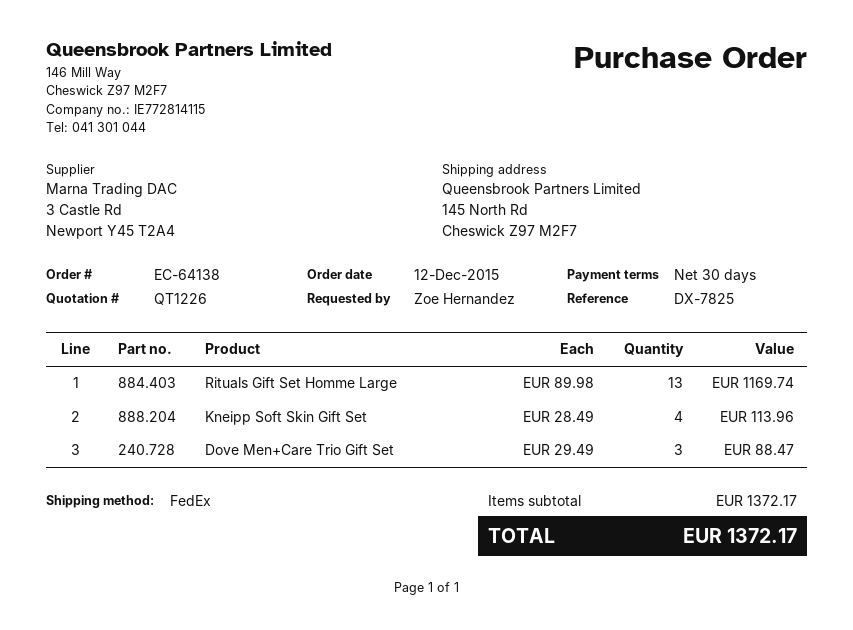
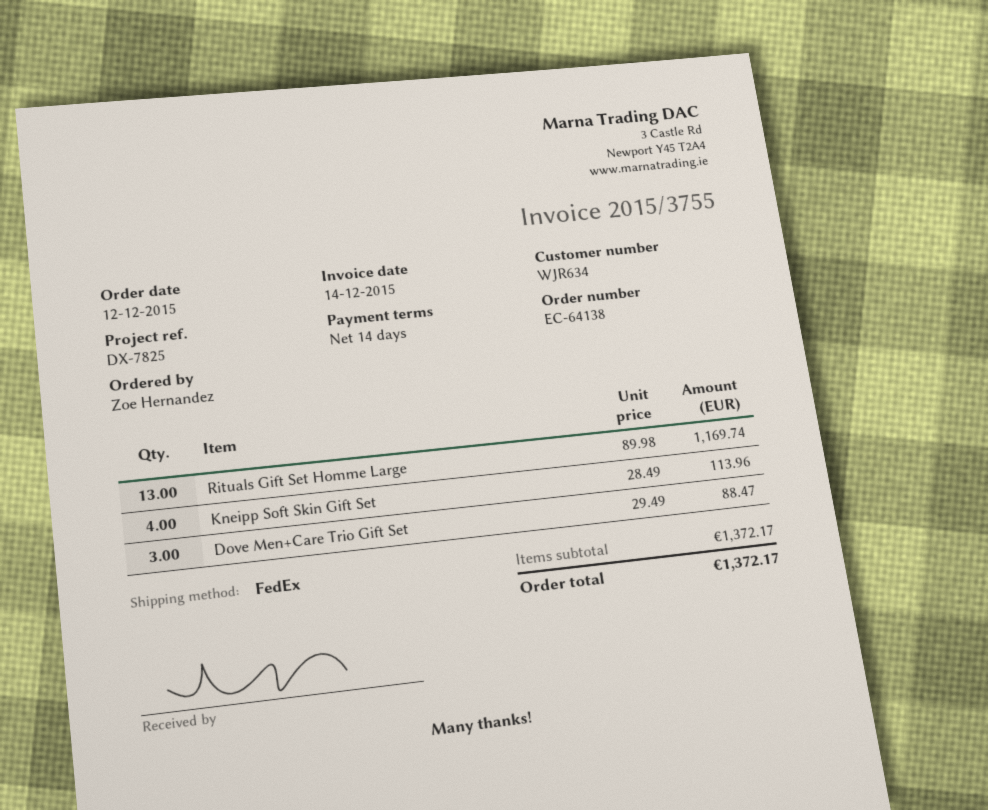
payment terms: 30 days -> 14 days

